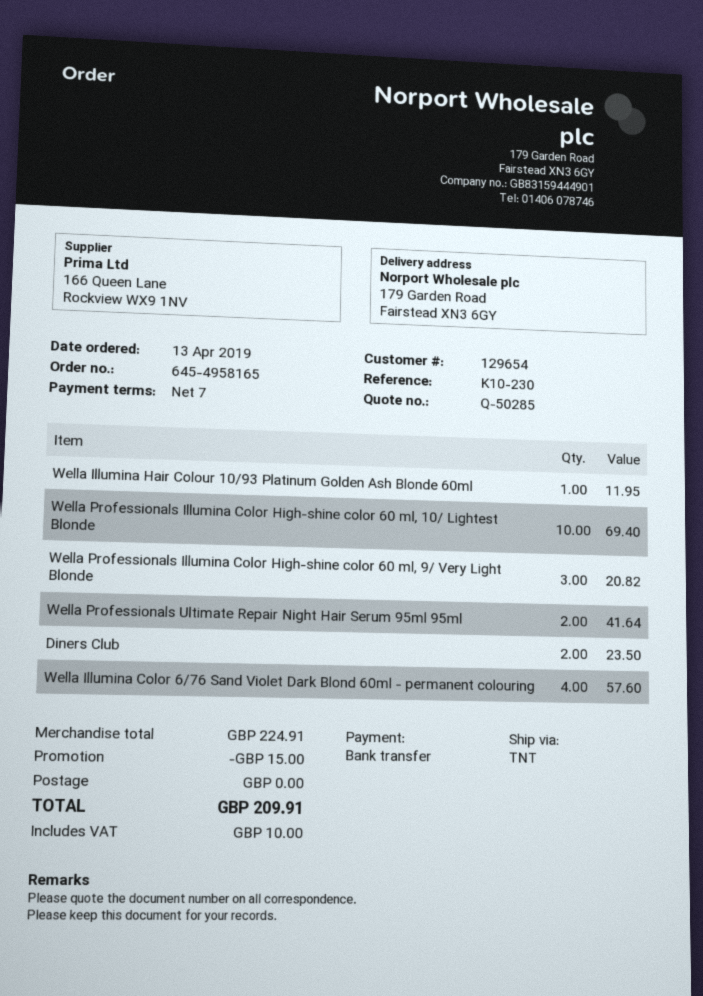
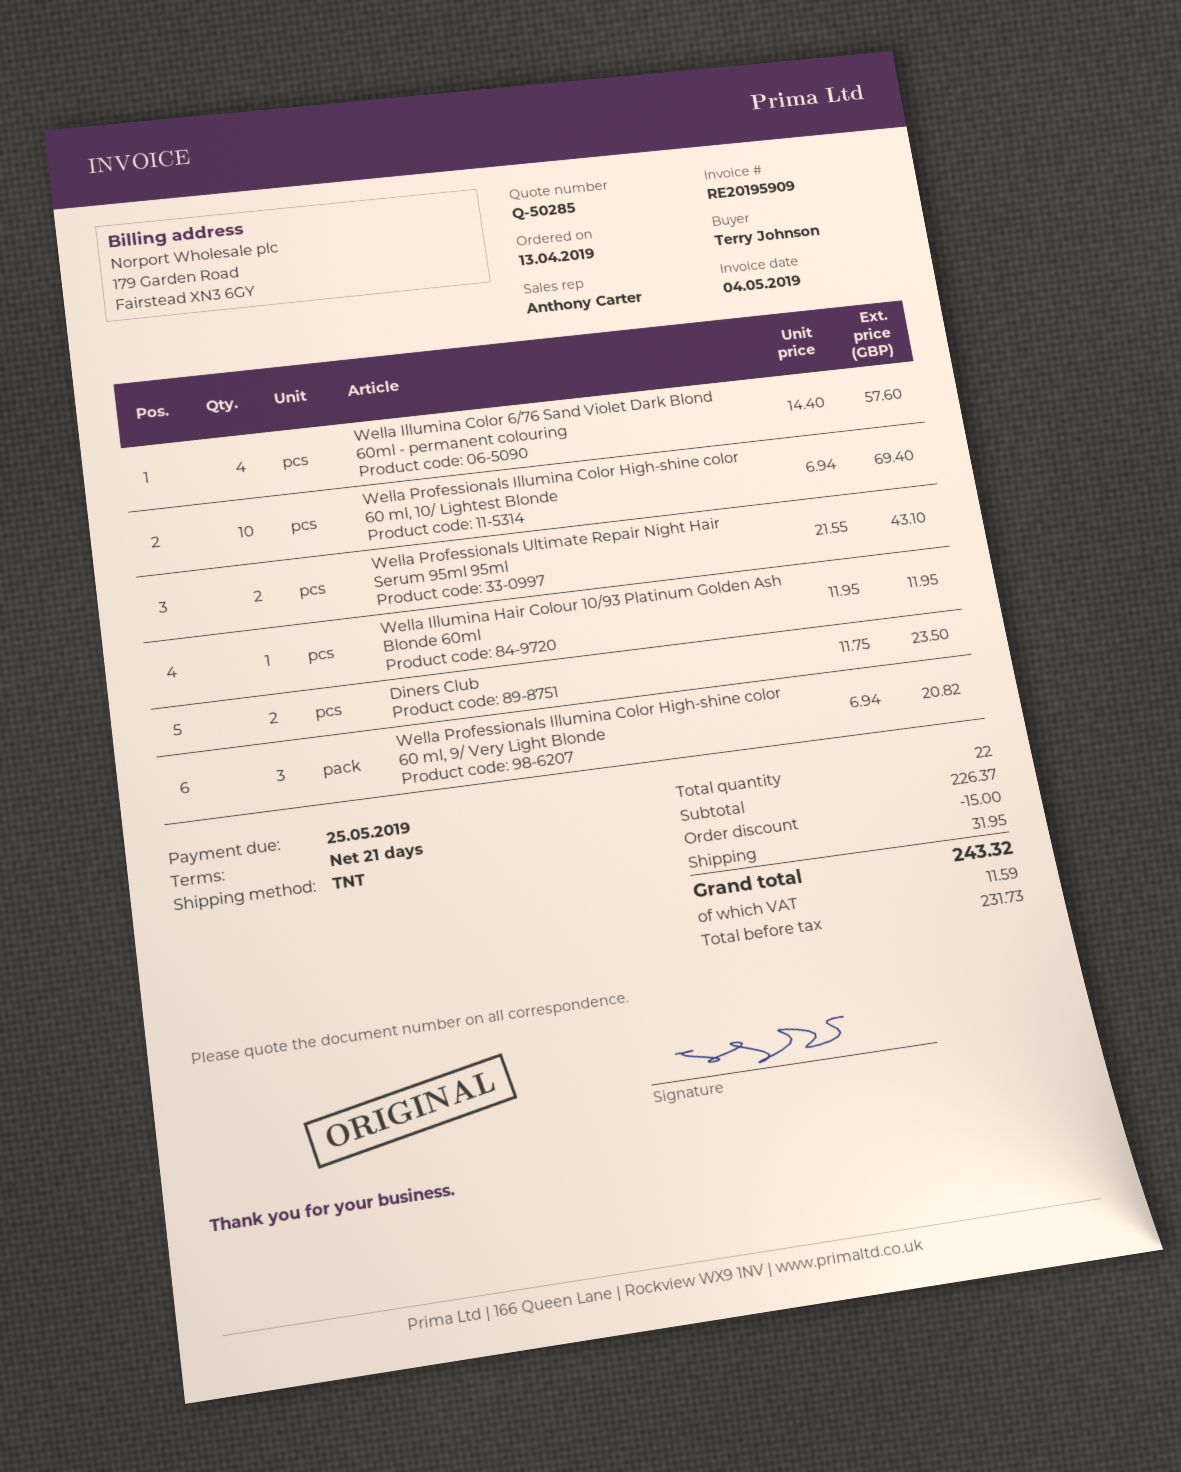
payment terms: 7 days -> 21 days
Wella Professionals Ultimate Repair Night Hair Serum 95ml 95ml: 2 for 41.64 -> 2 for 43.10
subtotal: 224.91 -> 226.37
shipping: 0.00 -> 31.95
tax: 10.00 -> 11.59
total: 209.91 -> 243.32

